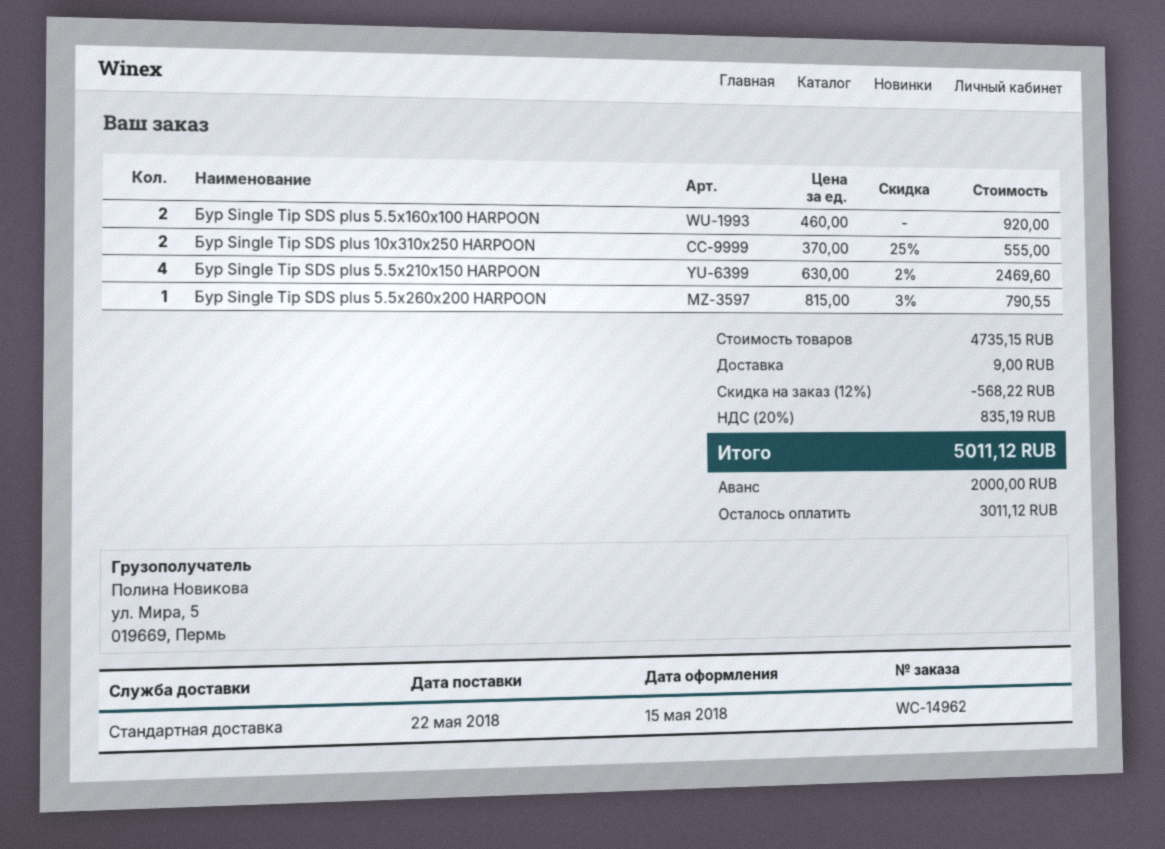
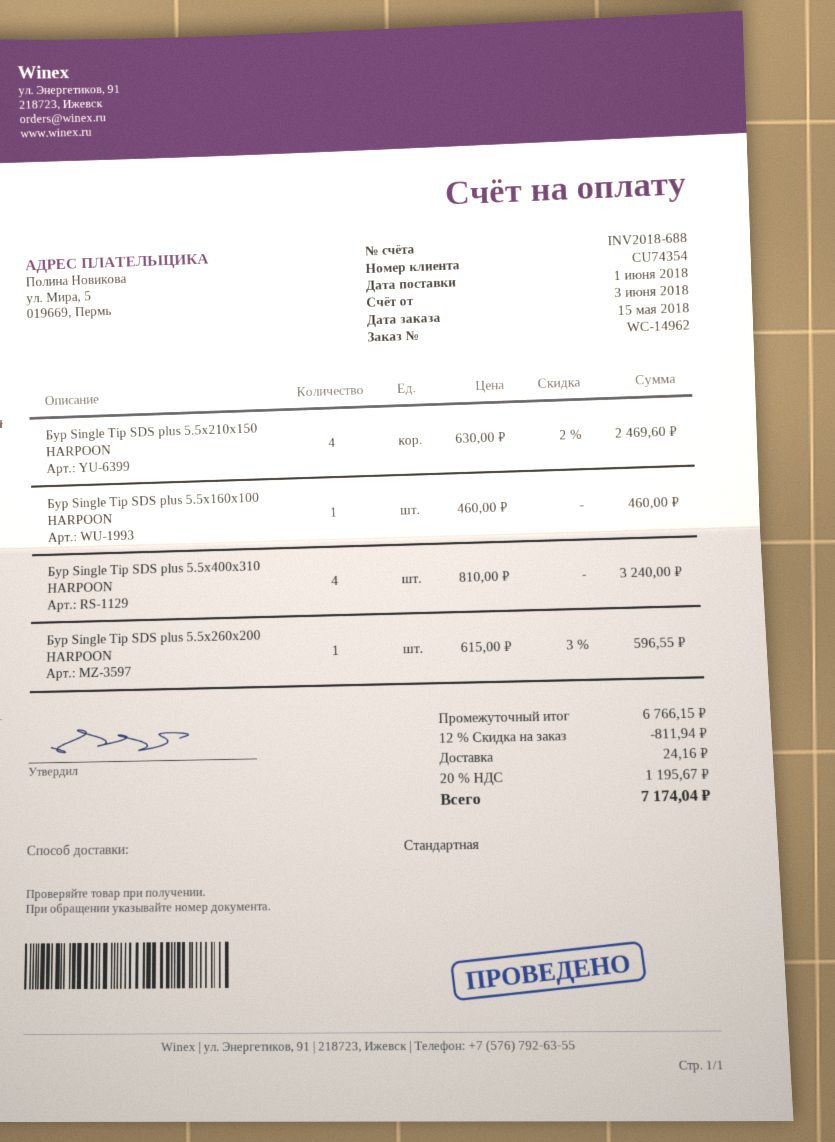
delivery date: 2018-05-22 -> 2018-06-01
Бур Single Tip SDS plus 5.5x160x100 HARPOON: 2 x 460.00 = 920.00 -> 1 x 460.00 = 460.00
Бур Single Tip SDS plus 10x310x250 HARPOON: 2 x 370.00 - 25% = 555.00 -> none
Бур Single Tip SDS plus 5.5x260x200 HARPOON: 1 x 815.00 - 3% = 790.55 -> 1 x 615.00 - 3% = 596.55
Бур Single Tip SDS plus 5.5x400x310 HARPOON: none -> 4 x 810.00 = 3240.00
subtotal: 4735.15 -> 6766.15
discount: 12% = 568.22 -> 12% = 811.94
shipping: 9.00 -> 24.16
tax: 20% = 835.19 -> 20% = 1195.67
total: 5011.12 -> 7174.04

